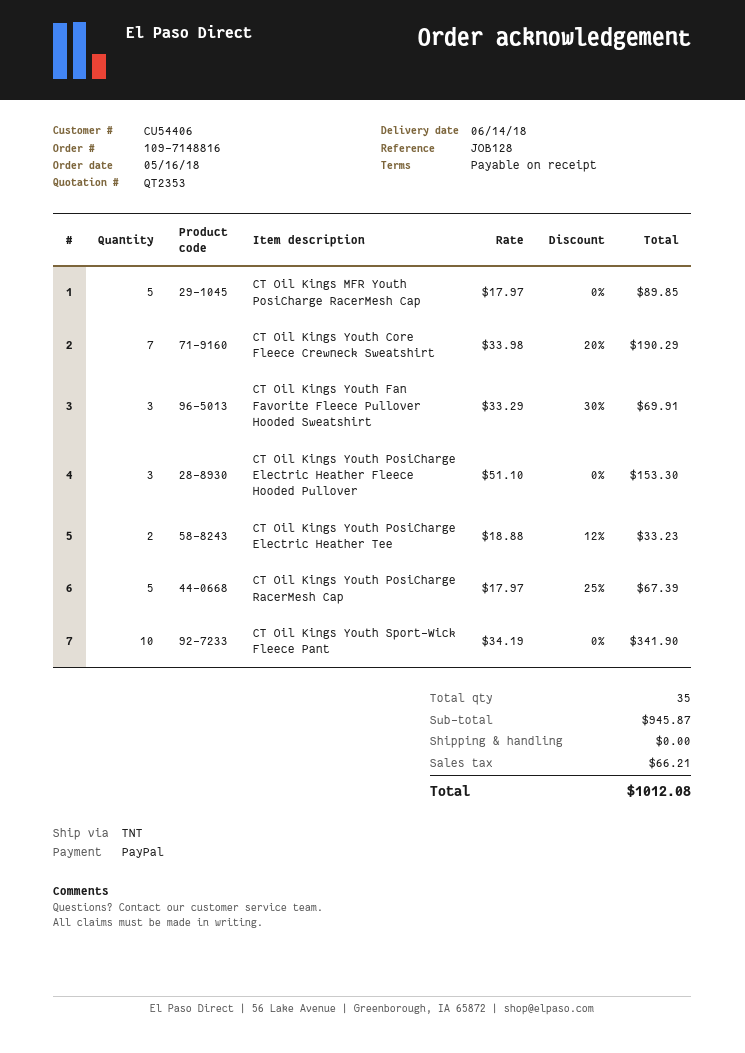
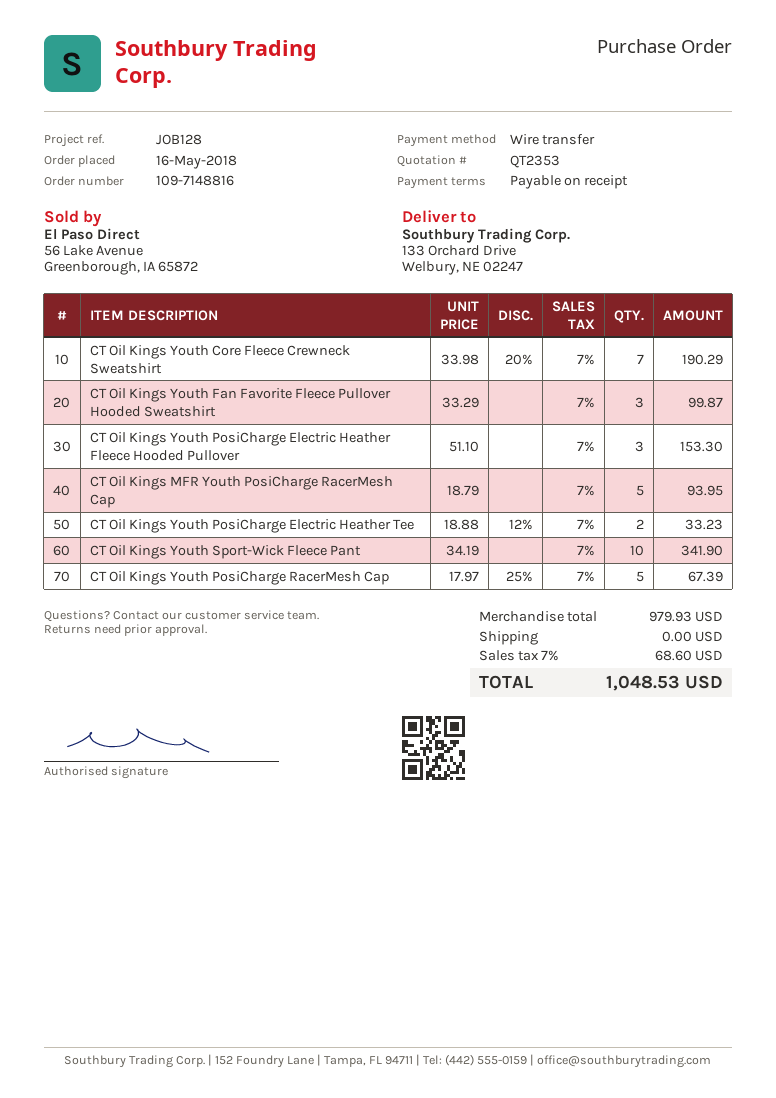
payment method: PayPal -> bank transfer
CT Oil Kings MFR Youth PosiCharge RacerMesh Cap: 5 x 17.97 = 89.85 -> 5 x 18.79 = 93.95
CT Oil Kings Youth Fan Favorite Fleece Pullover Hooded Sweatshirt: 3 x 33.29 - 30% = 69.91 -> 3 x 33.29 = 99.87
subtotal: 945.87 -> 979.93
tax: 66.21 -> 68.60
total: 1012.08 -> 1048.53

